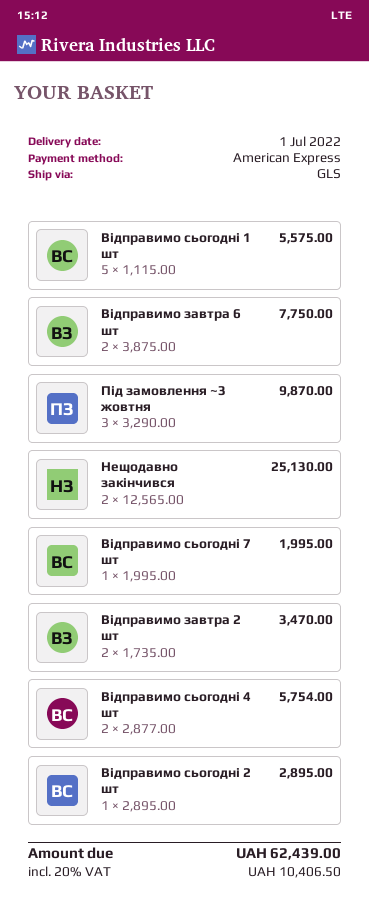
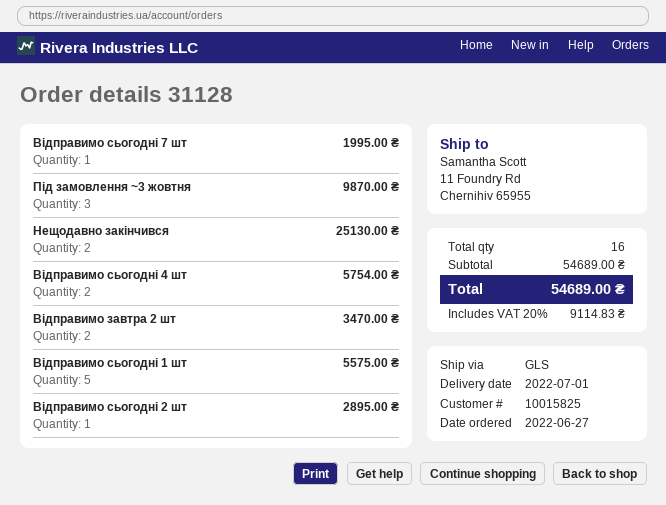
Відправимо завтра 6 шт: 2 for 7750.00 -> none
tax: 20% = 10406.50 -> 20% = 9114.83
total: 62439.00 -> 54689.00

